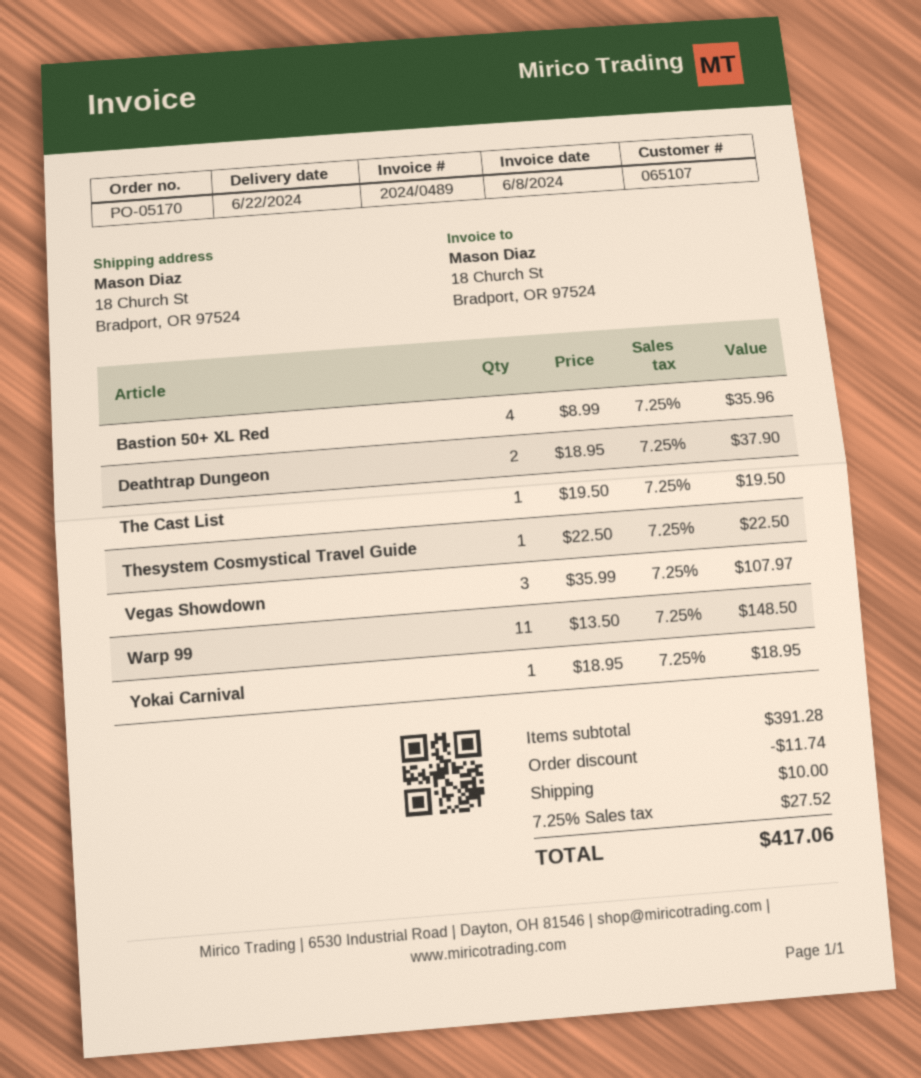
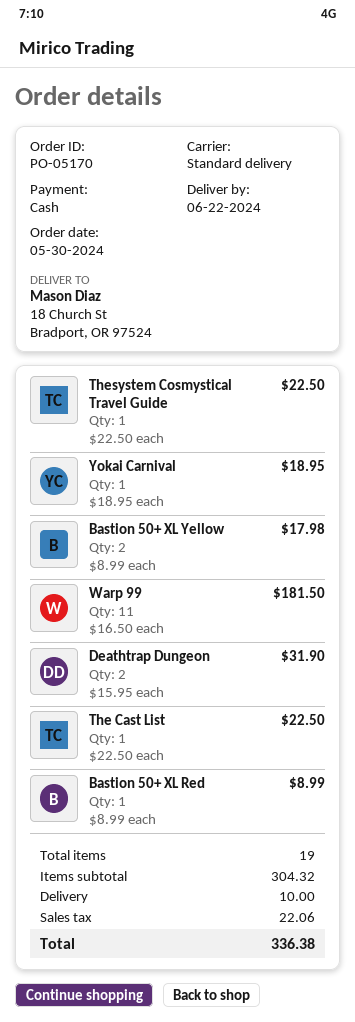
Bastion 50+ XL Red: 4 x 8.99 = 35.96 -> 1 x 8.99 = 8.99
Deathtrap Dungeon: 2 x 18.95 = 37.90 -> 2 x 15.95 = 31.90
The Cast List: 1 x 19.50 = 19.50 -> 1 x 22.50 = 22.50
Vegas Showdown: 3 x 35.99 = 107.97 -> none
Warp 99: 11 x 13.50 = 148.50 -> 11 x 16.50 = 181.50
Bastion 50+ XL Yellow: none -> 2 x 8.99 = 17.98
subtotal: 391.28 -> 304.32
discount: 11.74 -> none
tax: 27.52 -> 22.06
total: 417.06 -> 336.38

